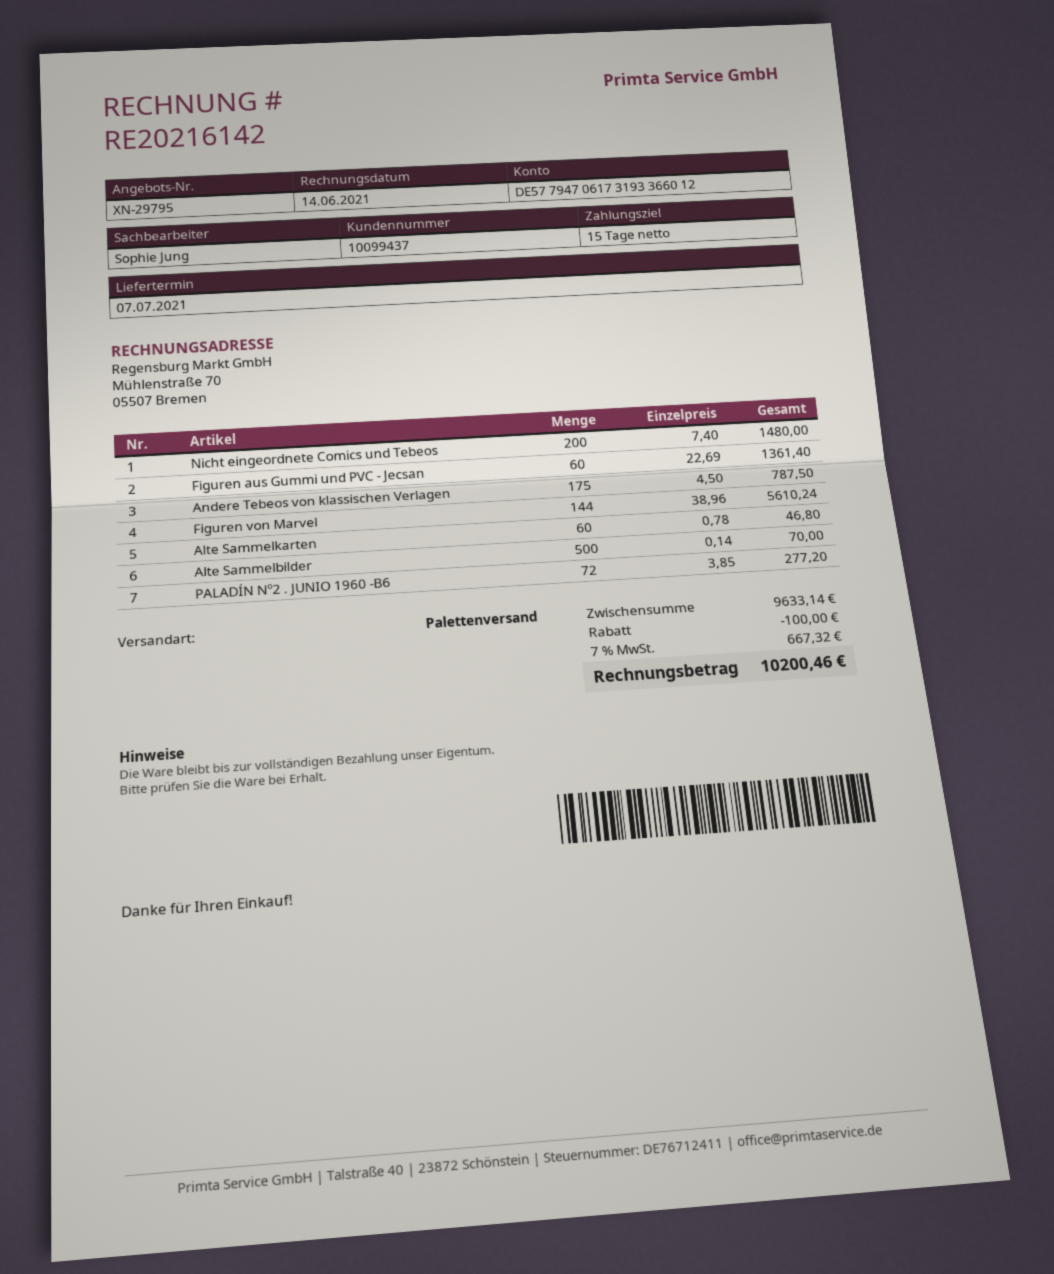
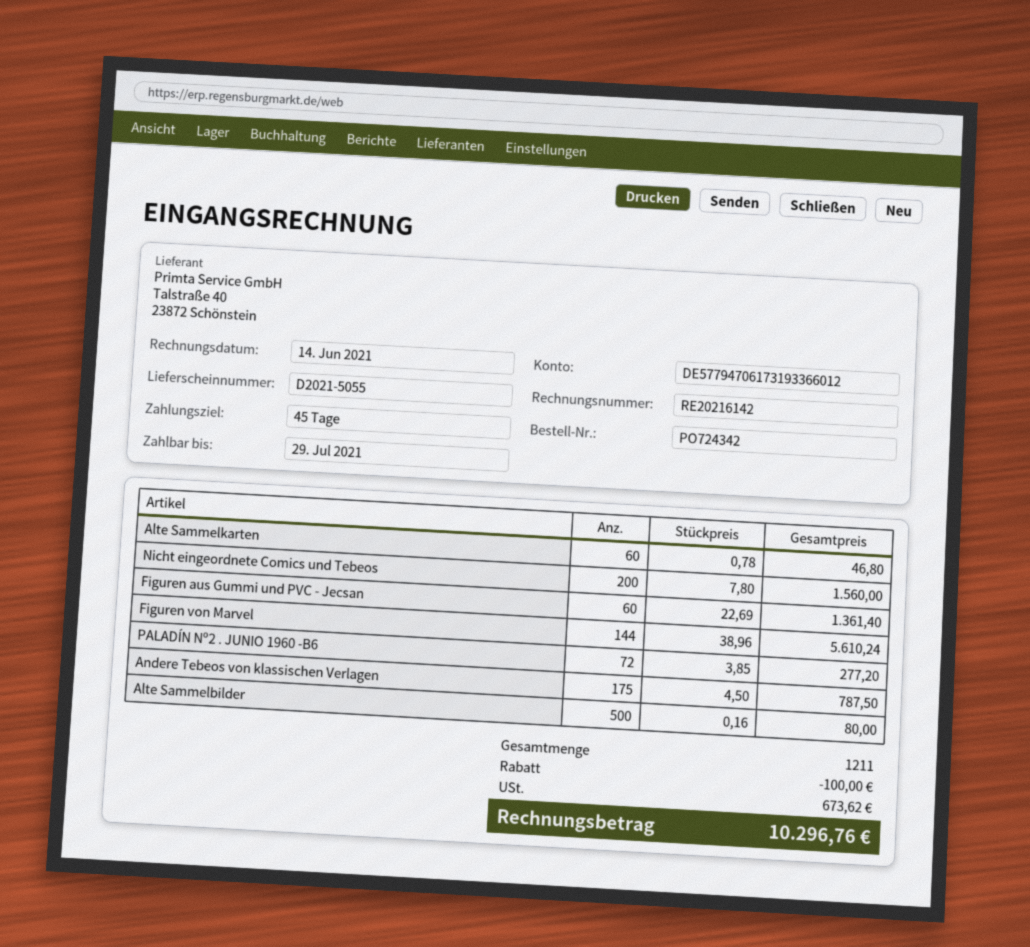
payment terms: 15 days -> 45 days
Nicht eingeordnete Comics und Tebeos: 200 x 7.40 = 1480.00 -> 200 x 7.80 = 1560.00
Alte Sammelbilder: 500 x 0.14 = 70.00 -> 500 x 0.16 = 80.00
tax: 667.32 -> 673.62
total: 10200.46 -> 10296.76

